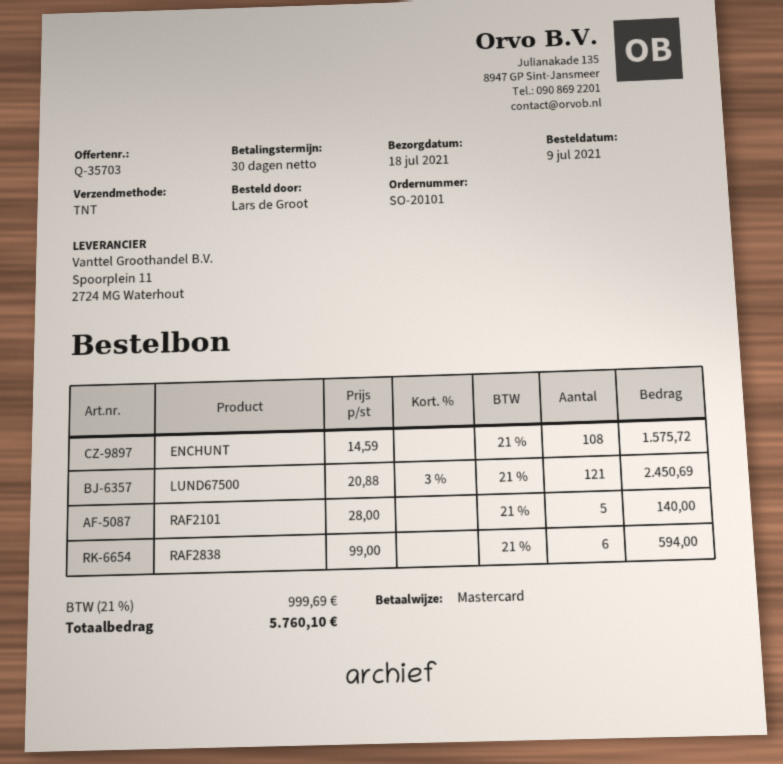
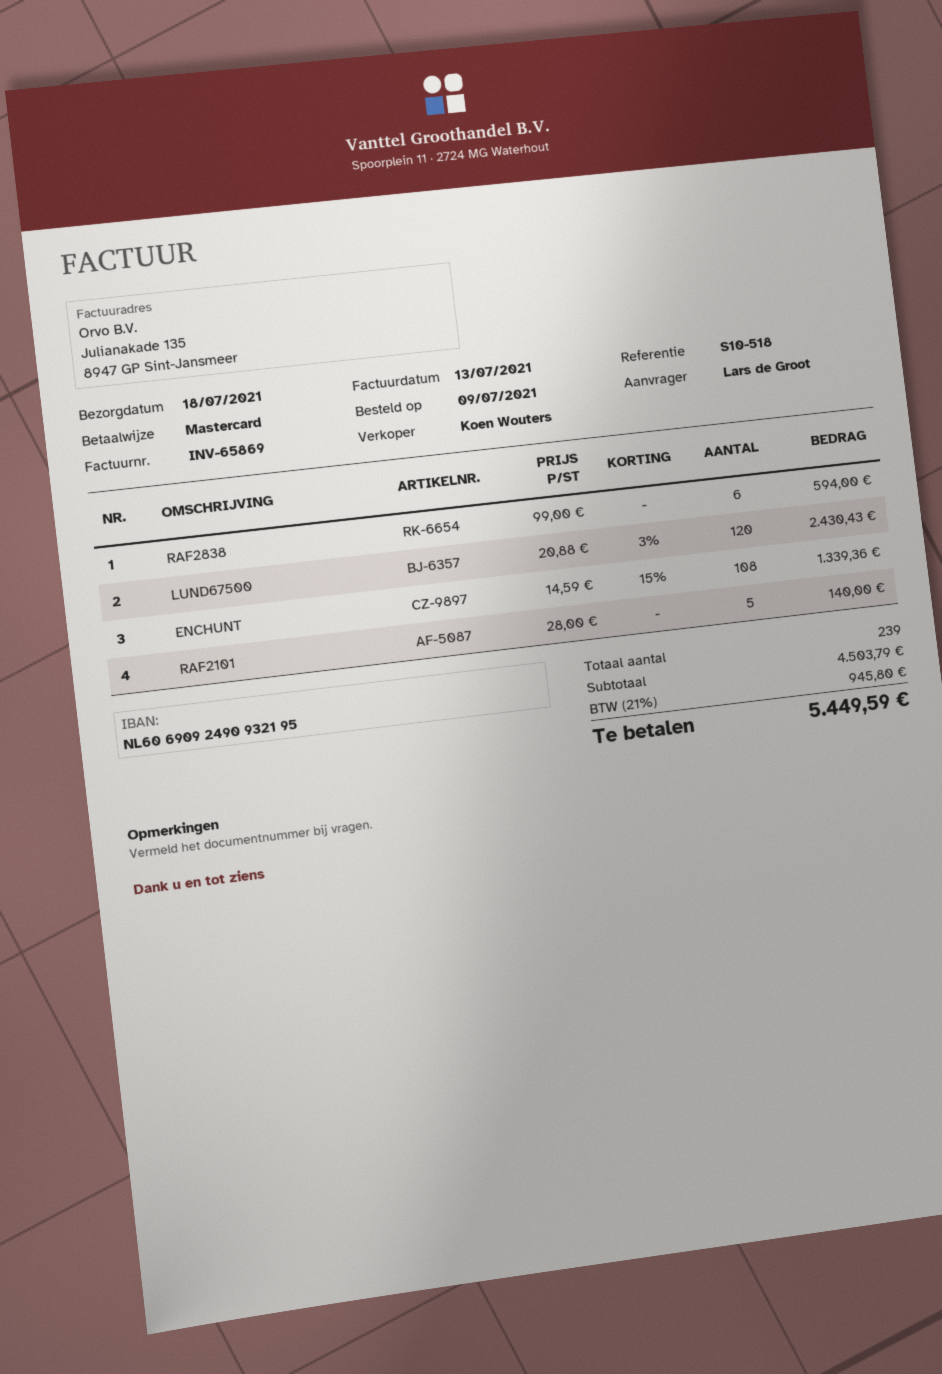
ENCHUNT: 108 x 14.59 = 1575.72 -> 108 x 14.59 - 15% = 1339.36
LUND67500: 121 x 20.88 - 3% = 2450.69 -> 120 x 20.88 - 3% = 2430.43
tax: 21% = 999.69 -> 21% = 945.80
total: 5760.10 -> 5449.59

